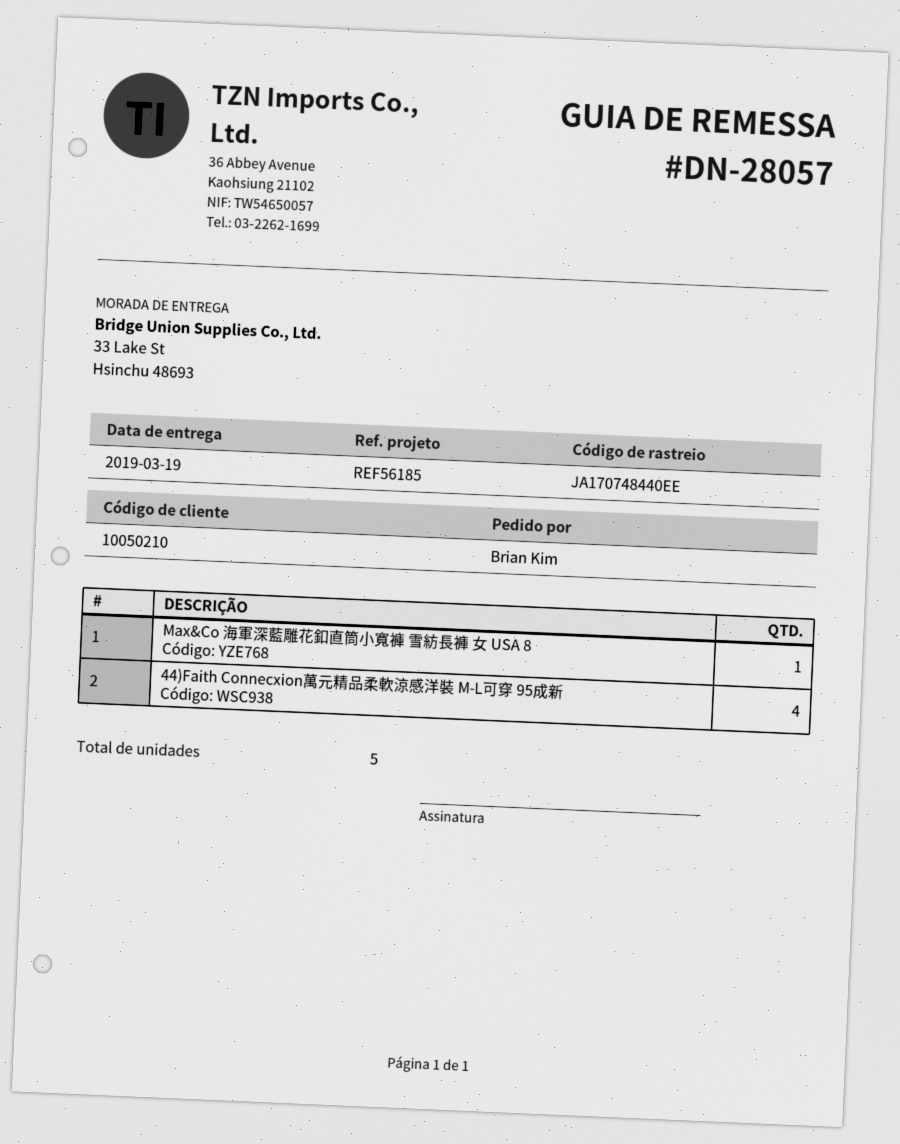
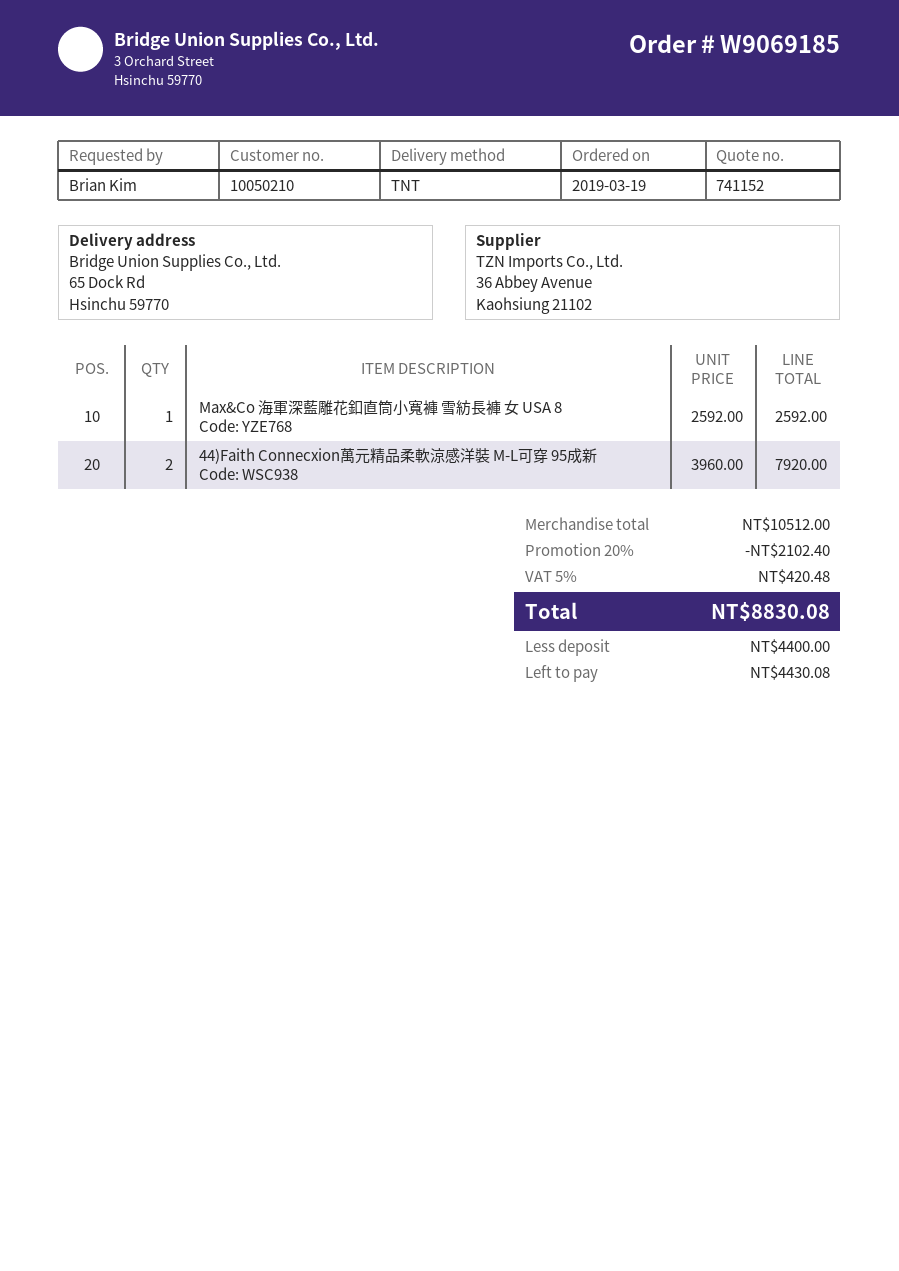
ship to: 33 Lake St, Hsinchu 48693 -> 65 Dock Rd, Hsinchu 59770
44)Faith Connecxion萬元精品柔軟涼感洋裝 M-L可穿 95成新: 4 -> 2

